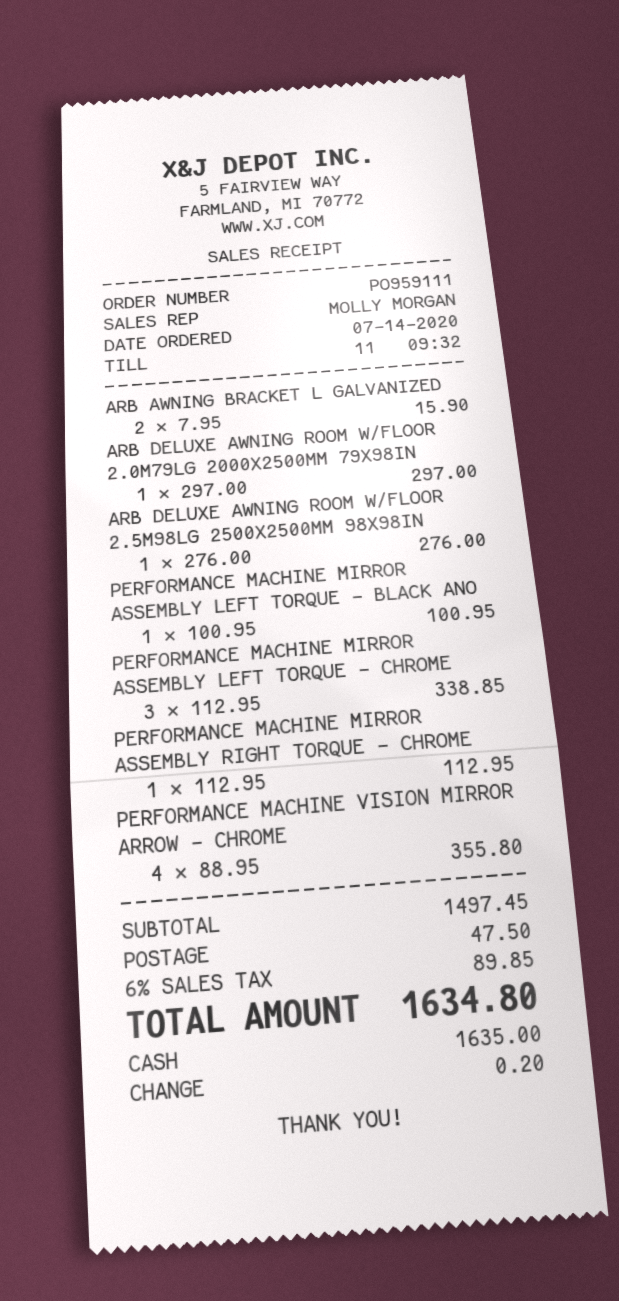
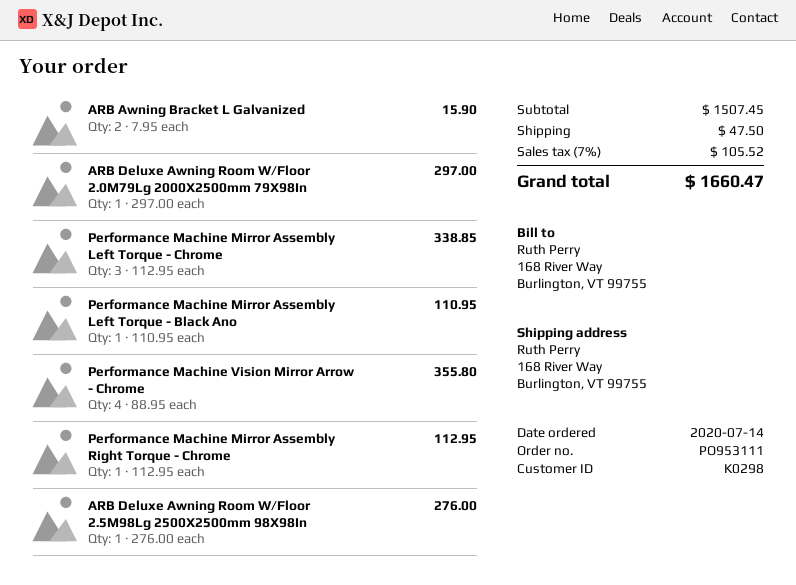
order number: PO959111 -> PO953111
PERFORMANCE MACHINE MIRROR ASSEMBLY LEFT TORQUE - BLACK ANO: 1 x 100.95 = 100.95 -> 1 x 110.95 = 110.95
subtotal: 1497.45 -> 1507.45
tax: 6% = 89.85 -> 7% = 105.52
total: 1634.80 -> 1660.47

